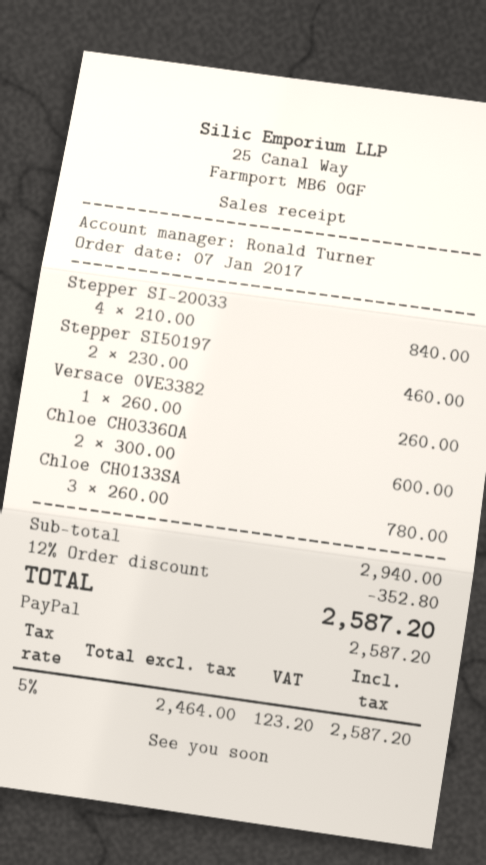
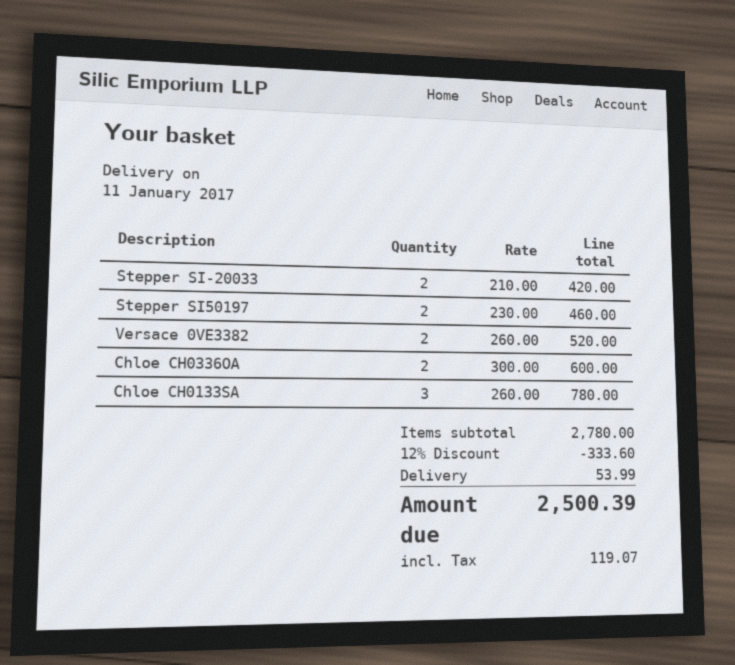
Stepper SI-20033: 4 x 210.00 = 840.00 -> 2 x 210.00 = 420.00
Versace 0VE3382: 1 x 260.00 = 260.00 -> 2 x 260.00 = 520.00
subtotal: 2940.00 -> 2780.00
discount: 12% = 352.80 -> 12% = 333.60
shipping: none -> 53.99
tax: 123.20 -> 119.07
total: 2587.20 -> 2500.39

